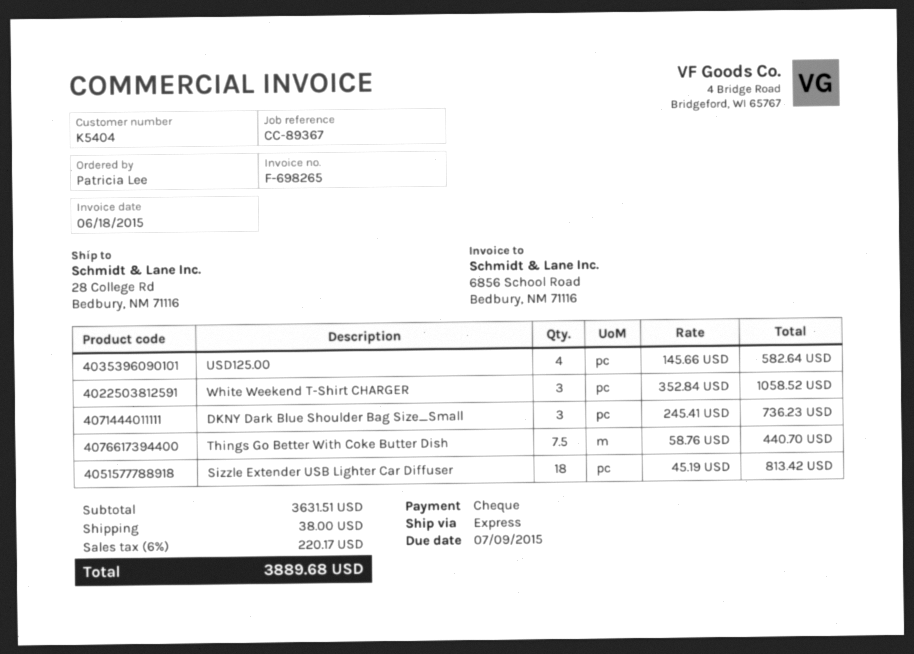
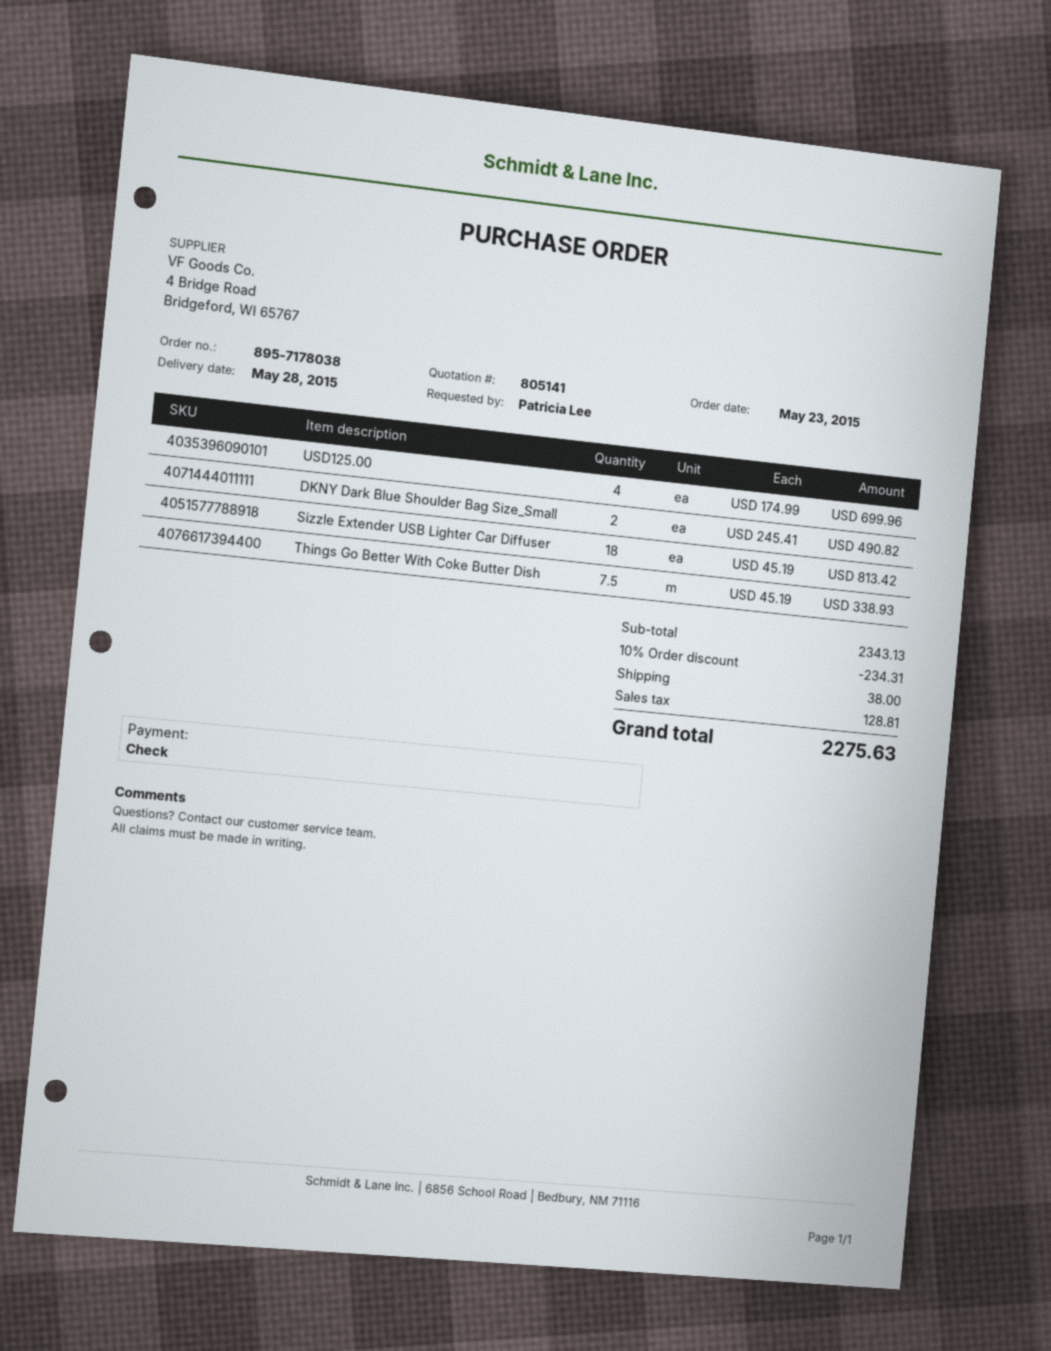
USD125.00: 4 x 145.66 = 582.64 -> 4 x 174.99 = 699.96
White Weekend T-Shirt CHARGER: 3 x 352.84 = 1058.52 -> none
DKNY Dark Blue Shoulder Bag Size_Small: 3 x 245.41 = 736.23 -> 2 x 245.41 = 490.82
Things Go Better With Coke Butter Dish: 7.5 x 58.76 = 440.70 -> 7.5 x 45.19 = 338.93
subtotal: 3631.51 -> 2343.13
discount: none -> 10% = 234.31
tax: 220.17 -> 128.81
total: 3889.68 -> 2275.63

